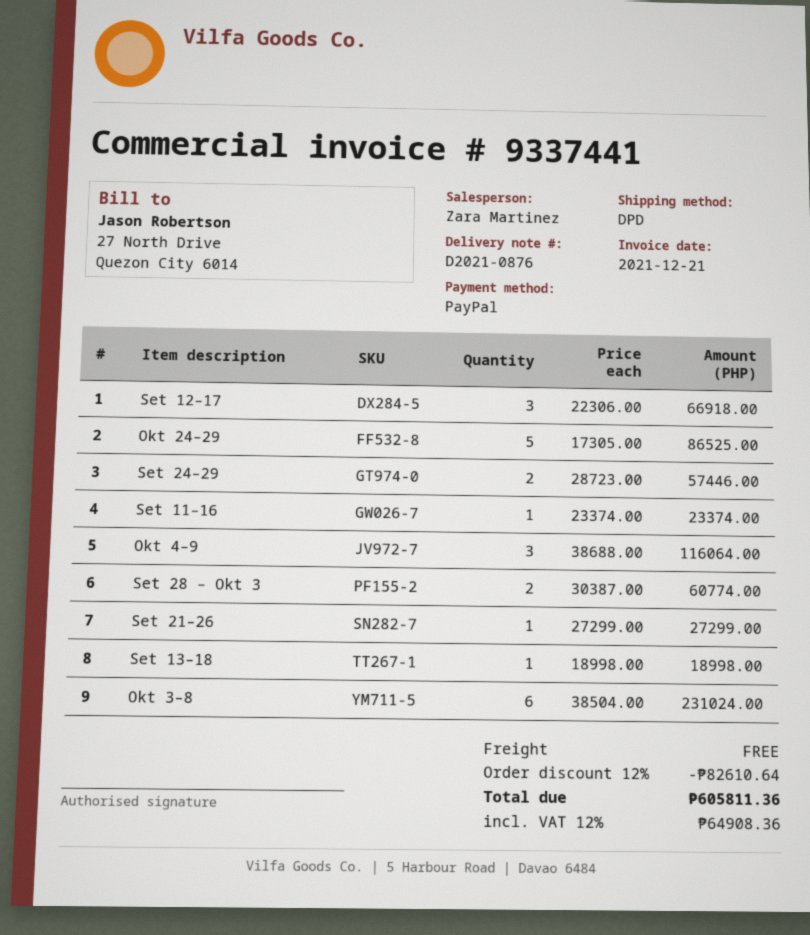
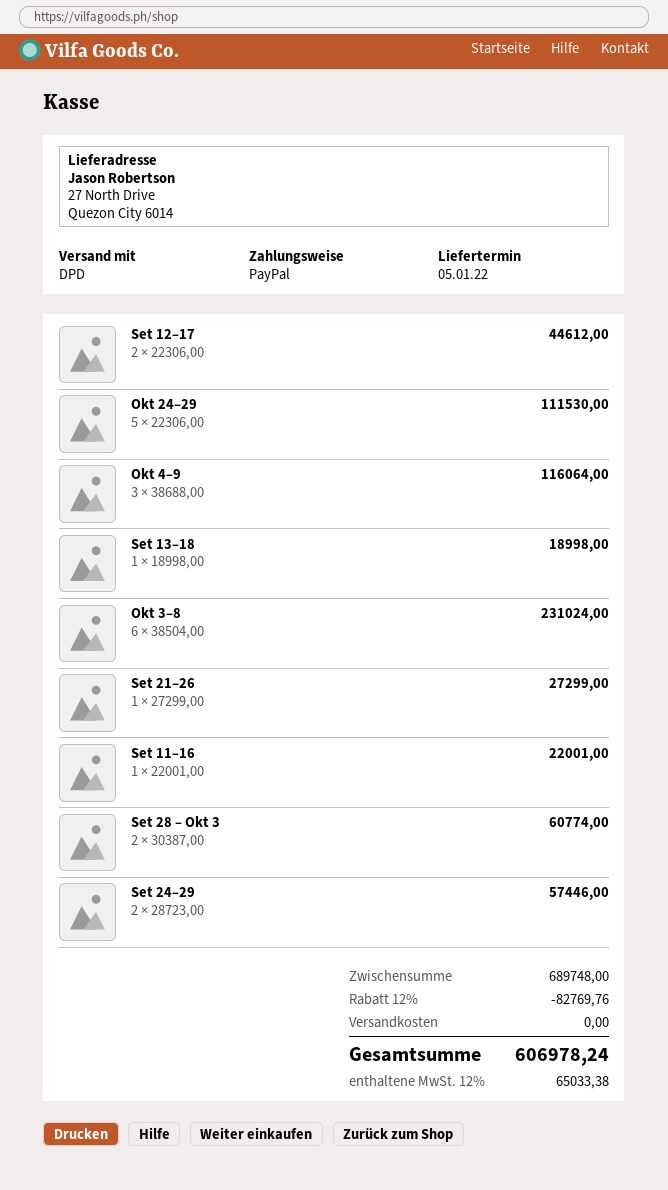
Set 12–17: 3 x 22306.00 = 66918.00 -> 2 x 22306.00 = 44612.00
Okt 24–29: 5 x 17305.00 = 86525.00 -> 5 x 22306.00 = 111530.00
Set 11–16: 1 x 23374.00 = 23374.00 -> 1 x 22001.00 = 22001.00
discount: 12% = 82610.64 -> 12% = 82769.76
tax: 12% = 64908.36 -> 12% = 65033.38
total: 605811.36 -> 606978.24

